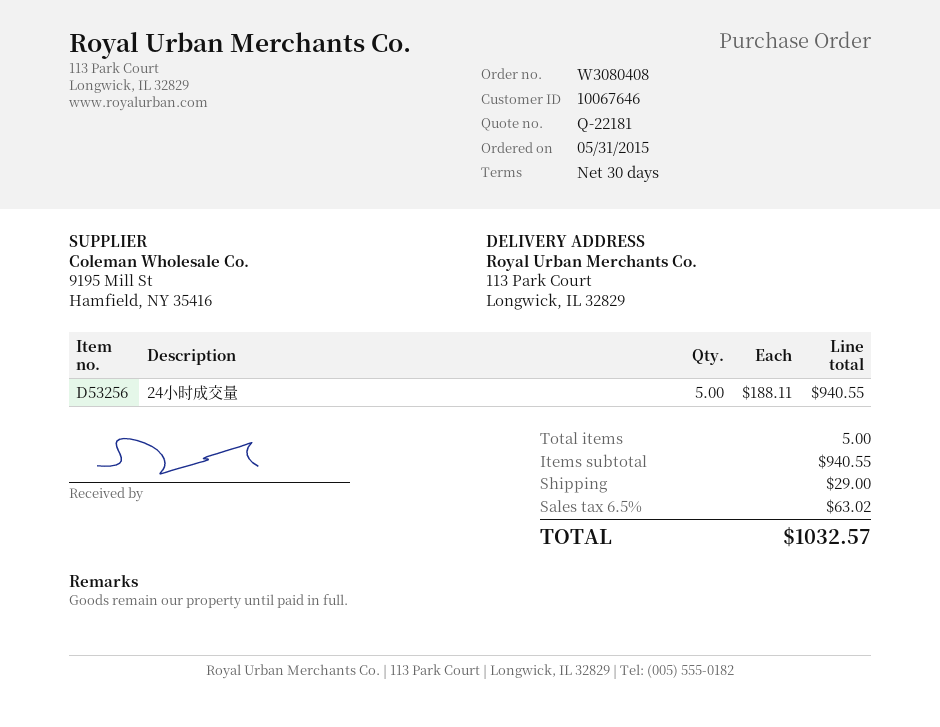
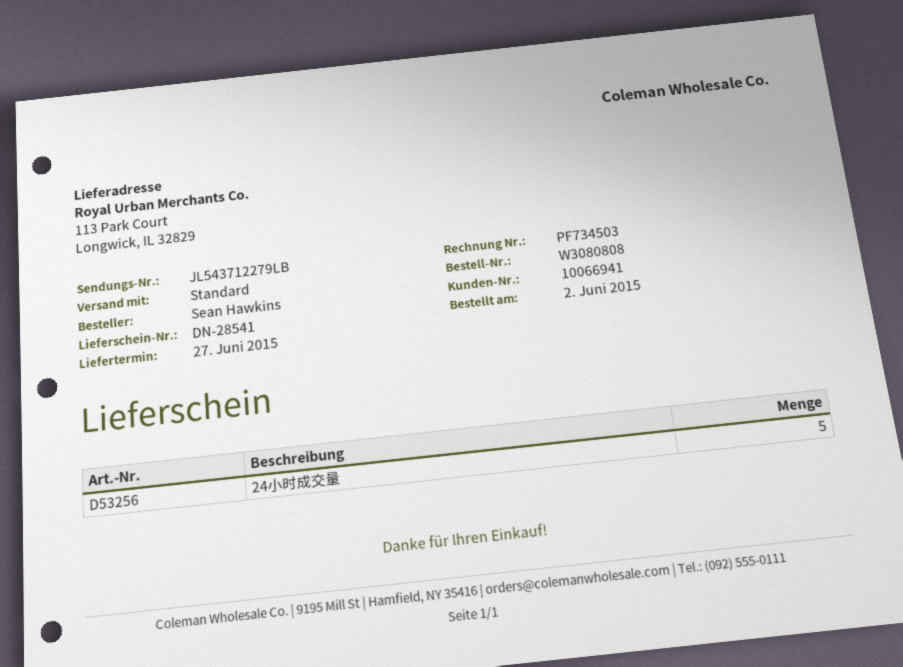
order number: W3080408 -> W3080808
order date: 2015-05-31 -> 2015-06-02
customer number: 10067646 -> 10066941

